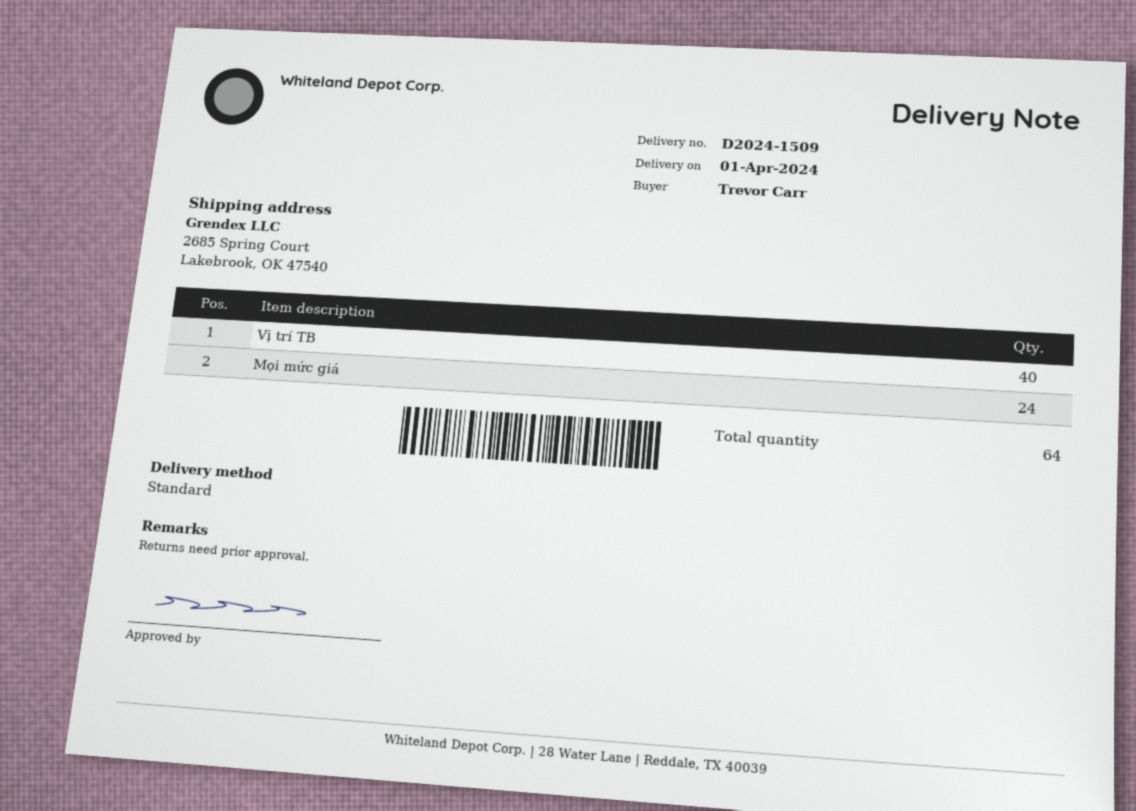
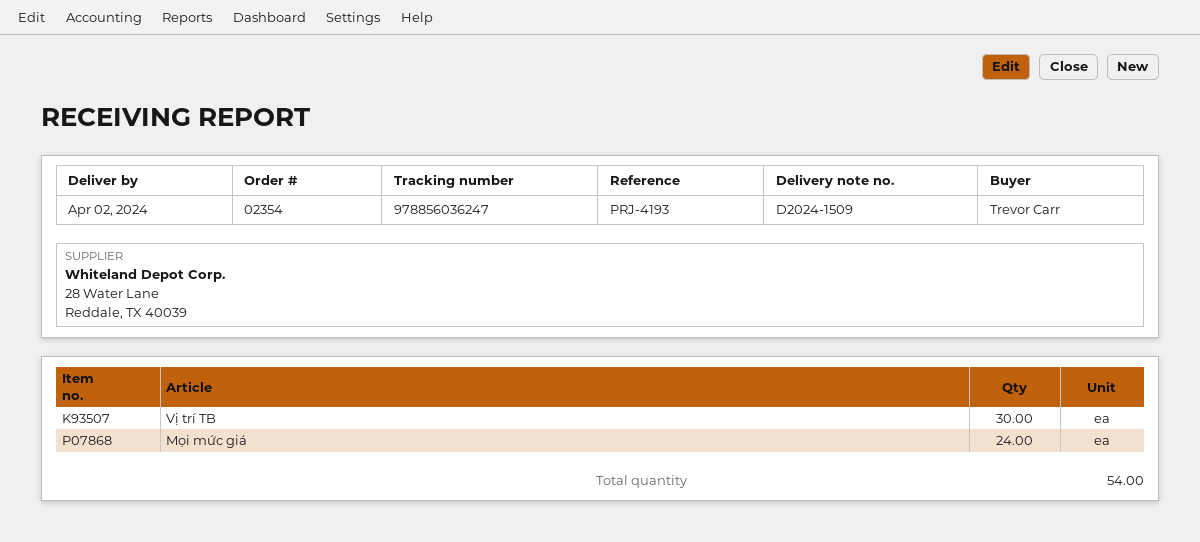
delivery date: 2024-04-01 -> 2024-04-02
Vị trí TB: 40 -> 30
total quantity: 64 -> 54

